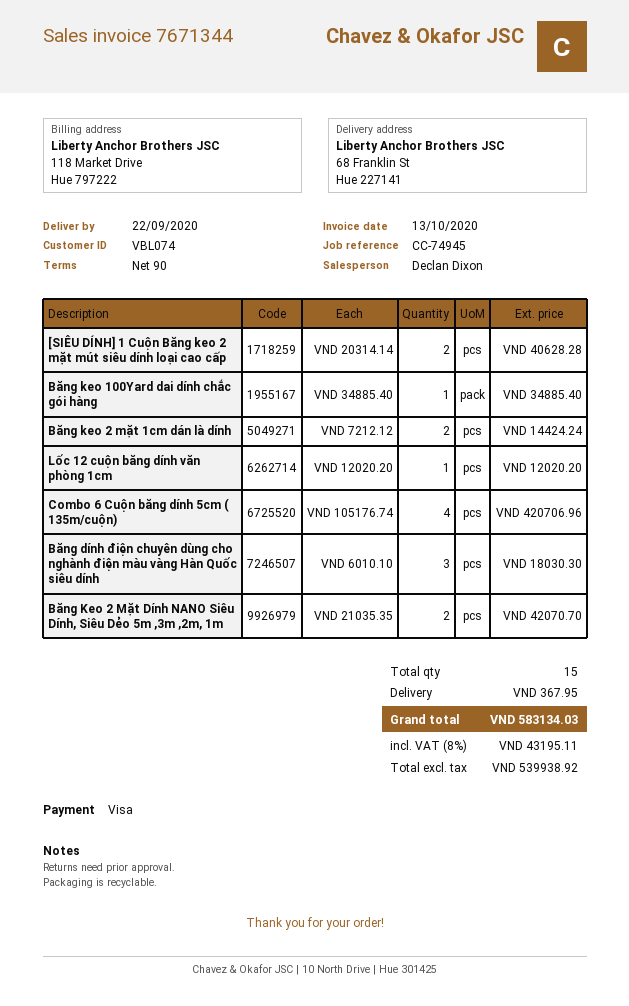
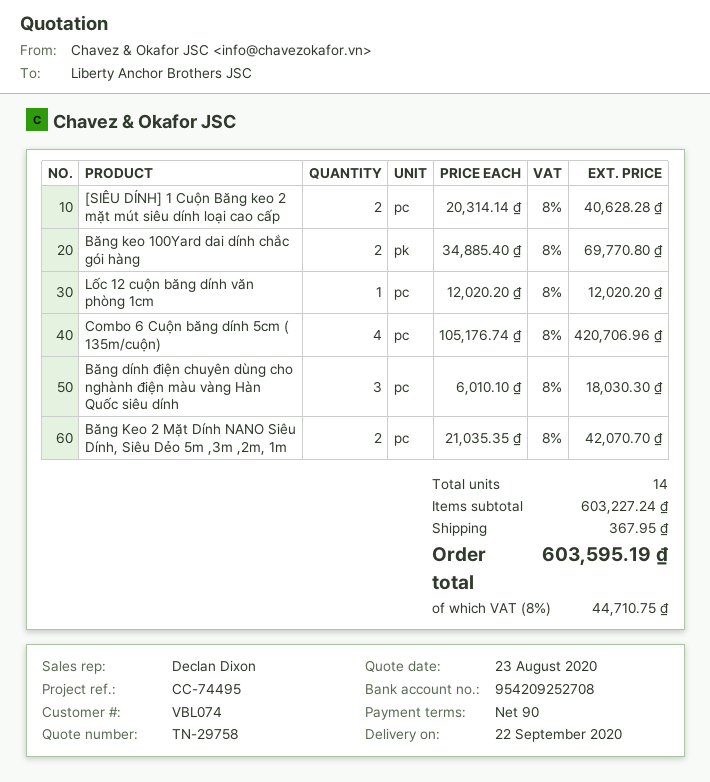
reference: CC-74945 -> CC-74495
Băng keo 100Yard dai dính chắc gói hàng: 1 x 34885.40 = 34885.40 -> 2 x 34885.40 = 69770.80
Băng keo 2 mặt 1cm dán là dính: 2 x 7212.12 = 14424.24 -> none
total quantity: 15 -> 14
tax: 8% = 43195.11 -> 8% = 44710.75
total: 583134.03 -> 603595.19

